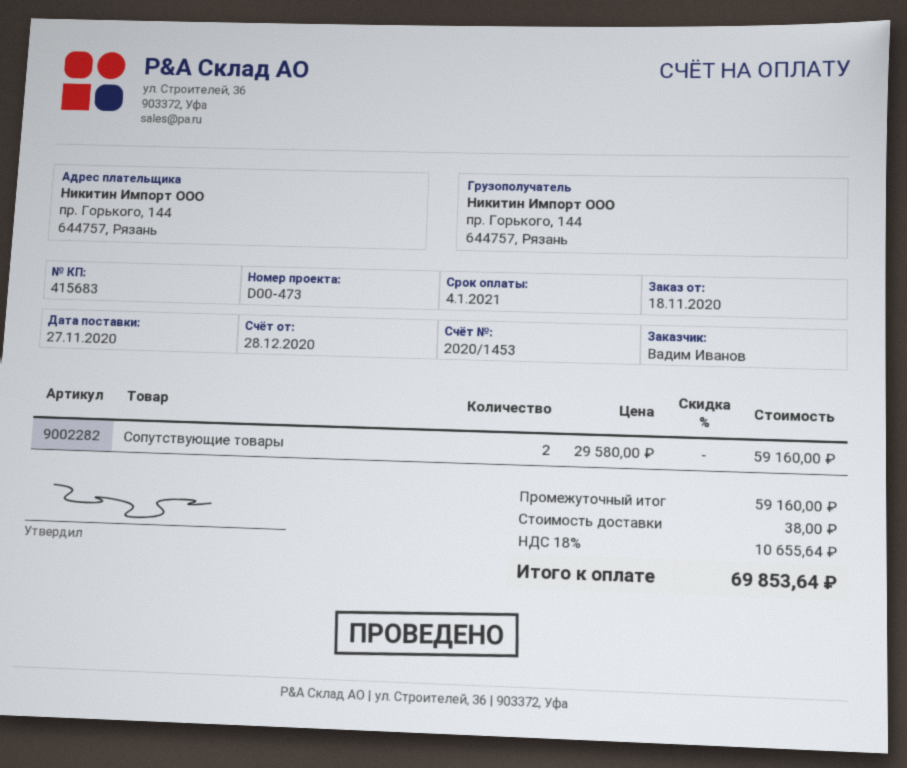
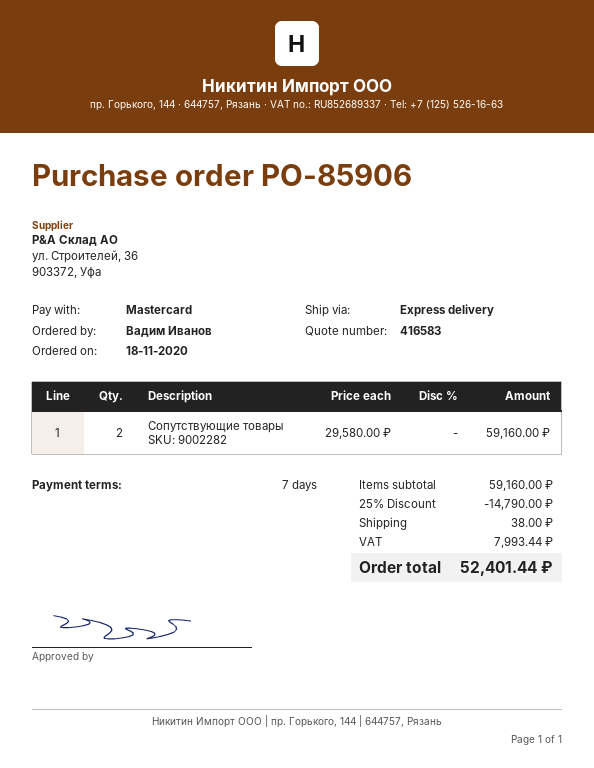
quote number: 415683 -> 416583
discount: none -> 25% = 14790.00
tax: 10655.64 -> 7993.44
total: 69853.64 -> 52401.44

